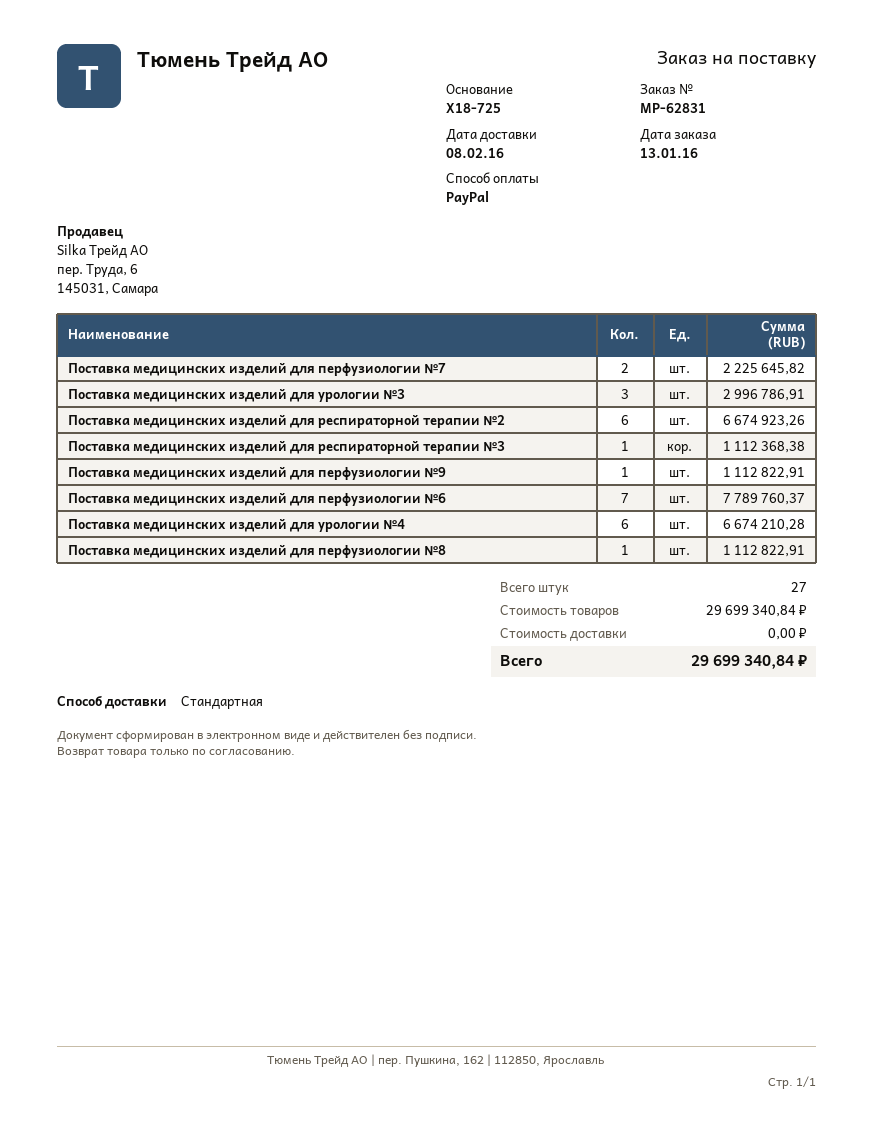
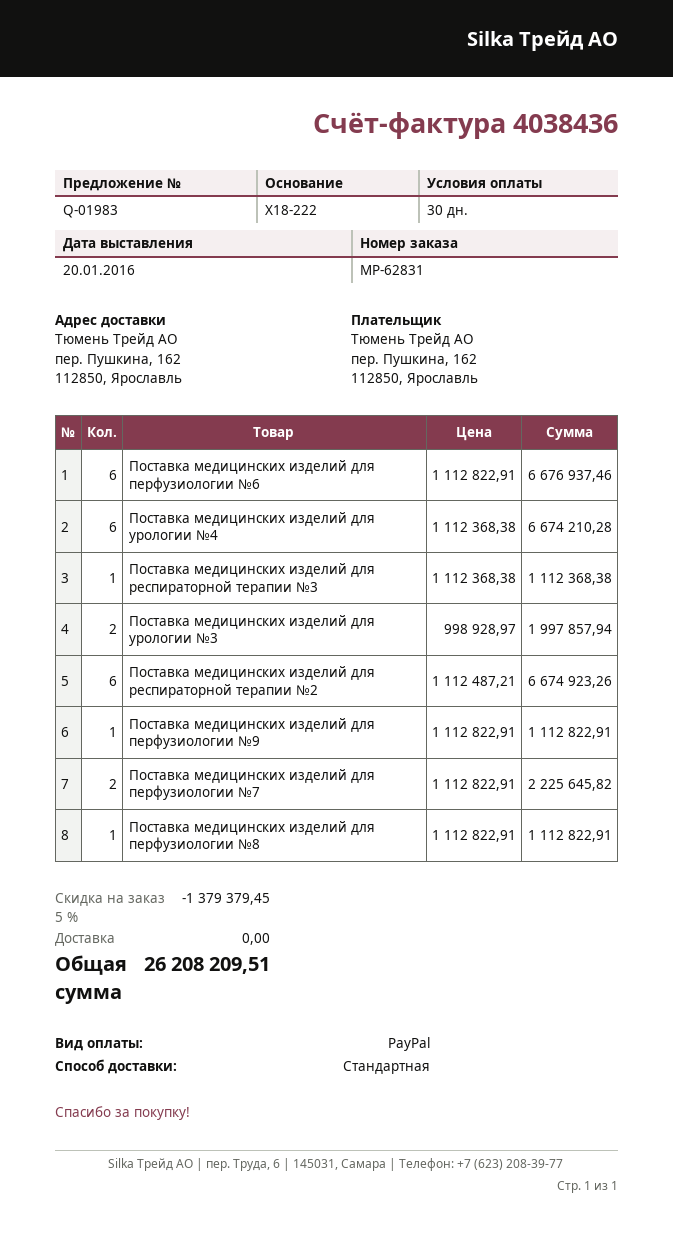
reference: X18-725 -> X18-222
Поставка медицинских изделий для урологии №3: 3 for 2996786.91 -> 2 for 1997857.94
Поставка медицинских изделий для перфузиологии №6: 7 for 7789760.37 -> 6 for 6676937.46
discount: none -> 5% = 1379379.45
total: 29699340.84 -> 26208209.51

